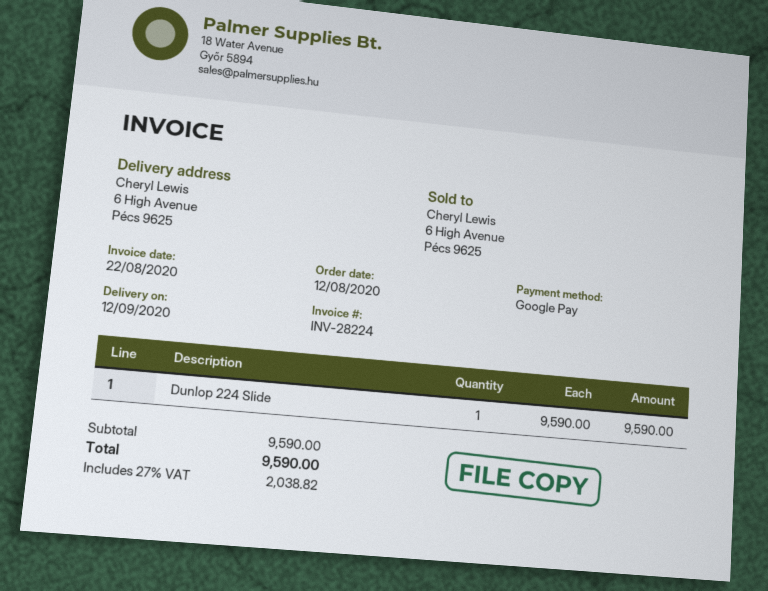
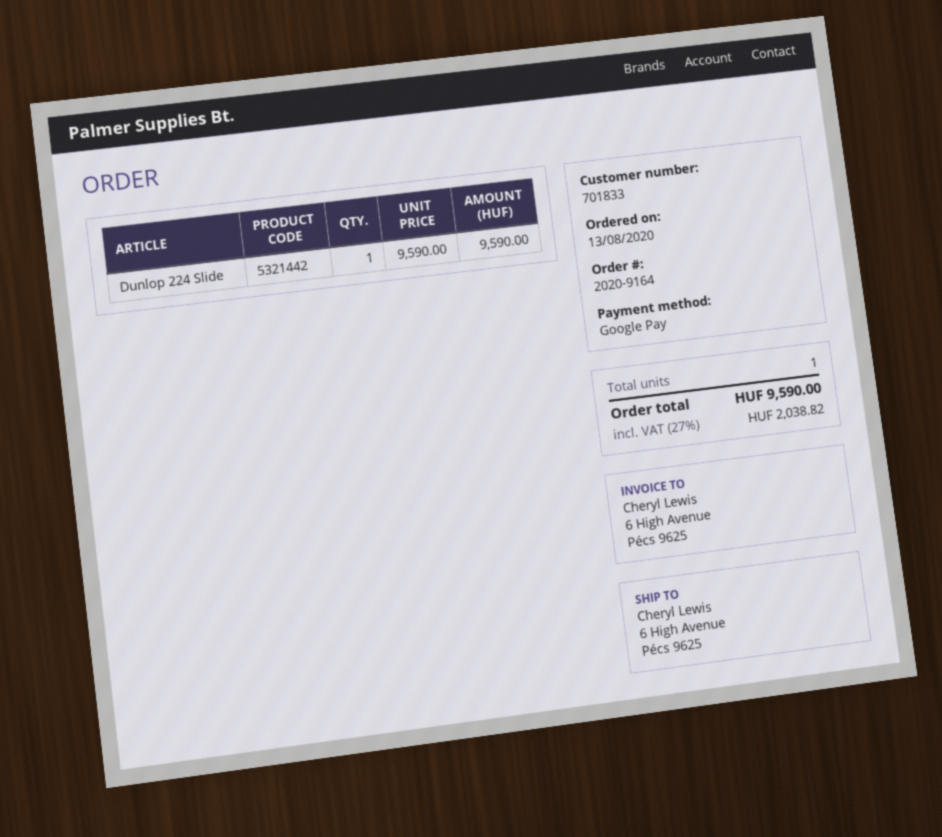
order date: 2020-08-12 -> 2020-08-13

